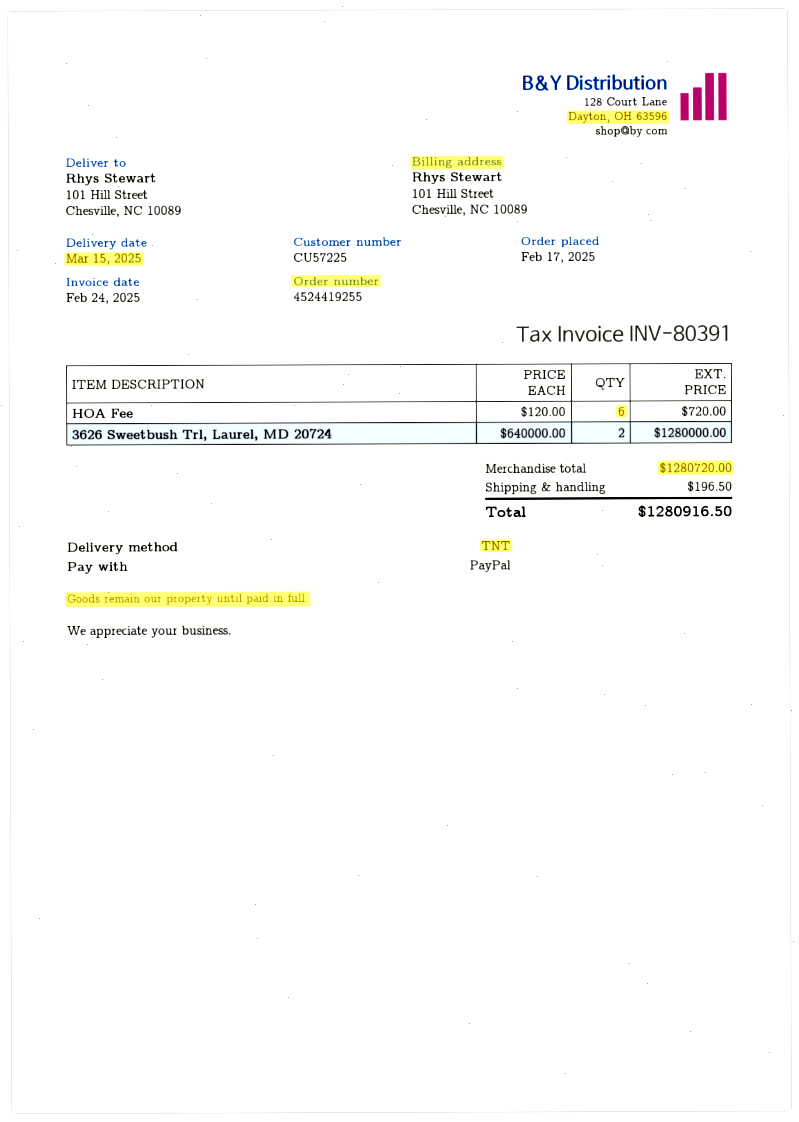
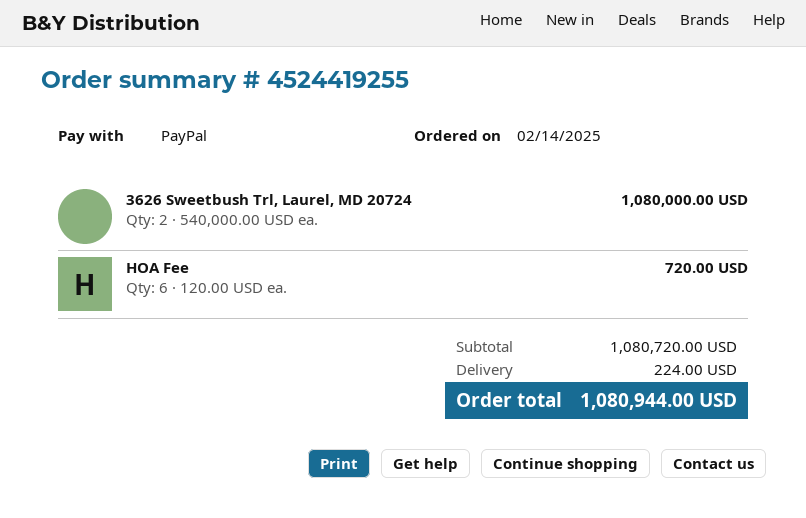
order date: 2025-02-17 -> 2025-02-14
3626 Sweetbush Trl, Laurel, MD 20724: 2 x 640000.00 = 1280000.00 -> 2 x 540000.00 = 1080000.00
subtotal: 1280720.00 -> 1080720.00
shipping: 196.50 -> 224.00
total: 1280916.50 -> 1080944.00

